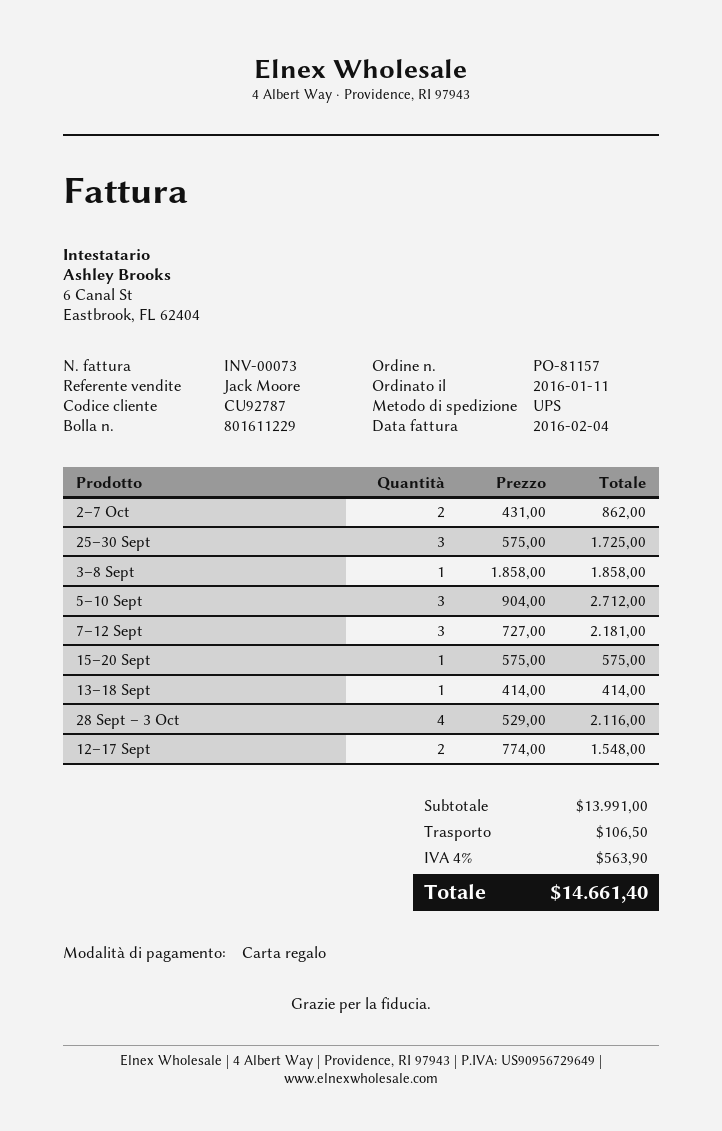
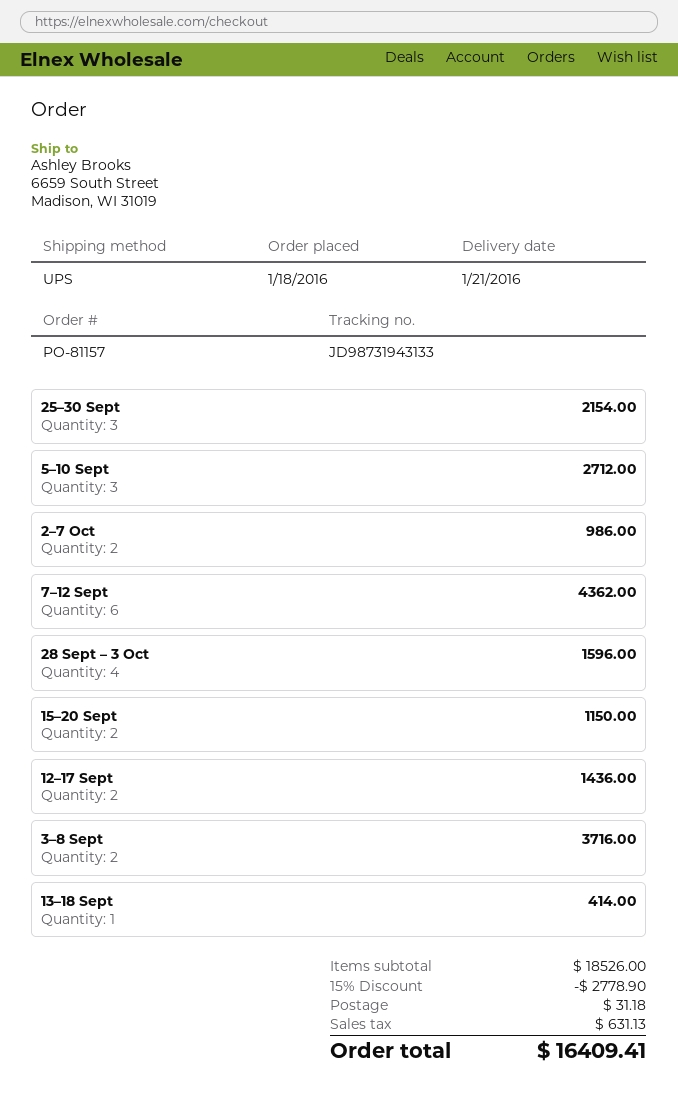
order date: 2016-01-11 -> 2016-01-18
2–7 Oct: 2 for 862.00 -> 2 for 986.00
25–30 Sept: 3 for 1725.00 -> 3 for 2154.00
3–8 Sept: 1 for 1858.00 -> 2 for 3716.00
7–12 Sept: 3 for 2181.00 -> 6 for 4362.00
15–20 Sept: 1 for 575.00 -> 2 for 1150.00
28 Sept – 3 Oct: 4 for 2116.00 -> 4 for 1596.00
12–17 Sept: 2 for 1548.00 -> 2 for 1436.00
subtotal: 13991.00 -> 18526.00
discount: none -> 15% = 2778.90
shipping: 106.50 -> 31.18
tax: 563.90 -> 631.13
total: 14661.40 -> 16409.41

